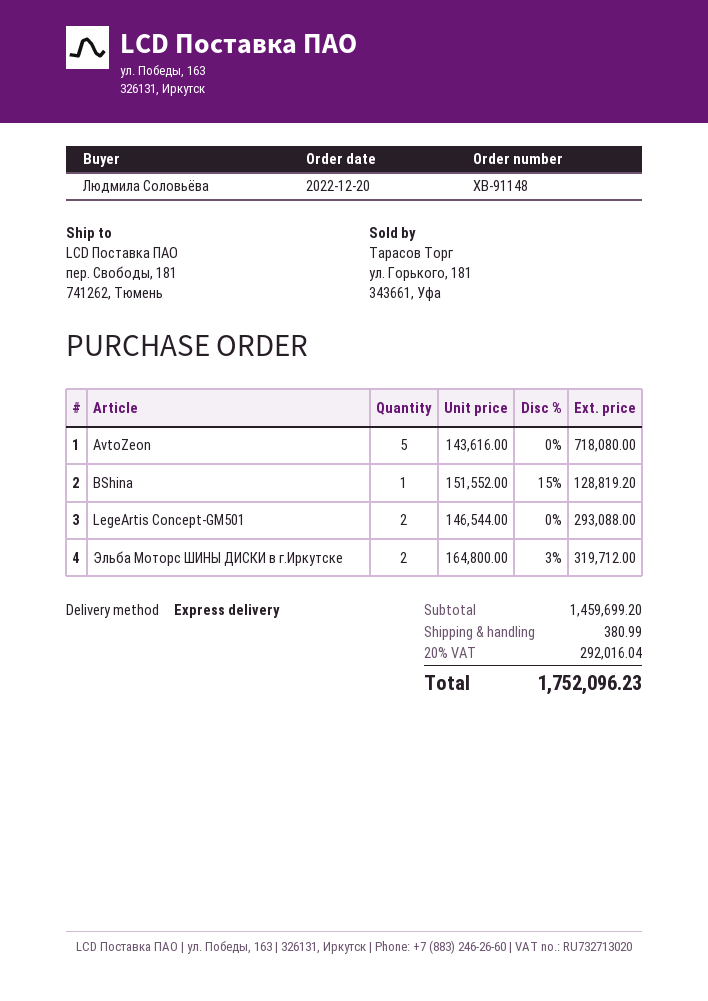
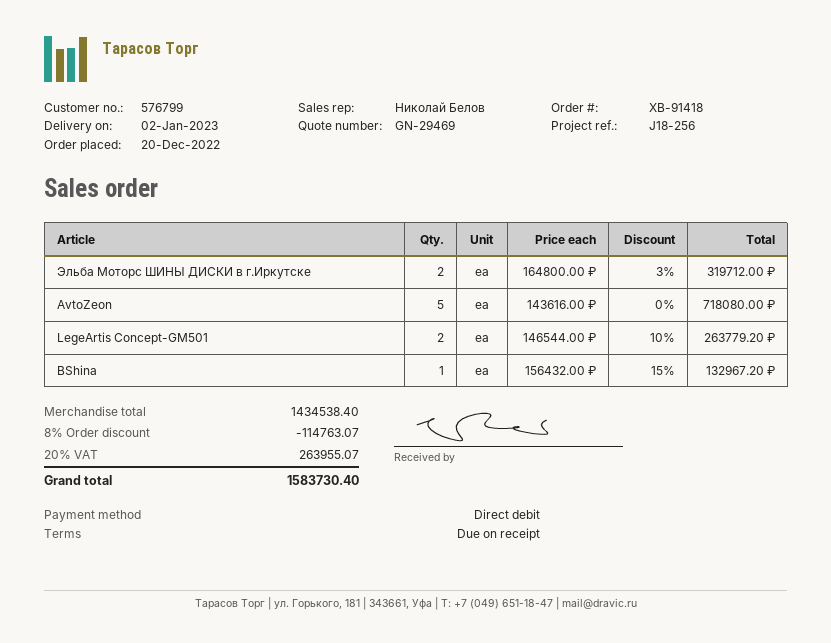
order number: XB-91148 -> XB-91418
BShina: 1 x 151552.00 - 15% = 128819.20 -> 1 x 156432.00 - 15% = 132967.20
LegeArtis Concept-GM501: 2 x 146544.00 = 293088.00 -> 2 x 146544.00 - 10% = 263779.20
subtotal: 1459699.20 -> 1434538.40
discount: none -> 8% = 114763.07
shipping: 380.99 -> none
tax: 20% = 292016.04 -> 20% = 263955.07
total: 1752096.23 -> 1583730.40

